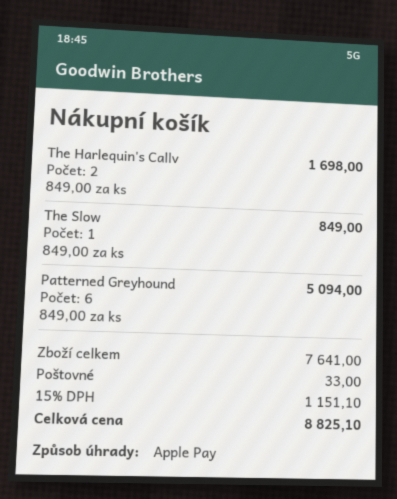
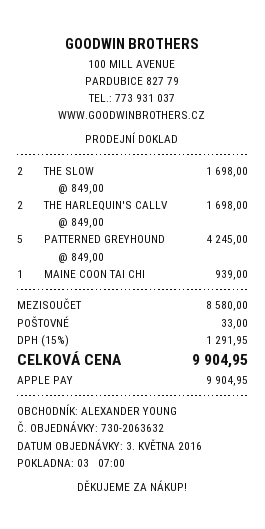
The Slow: 1 x 849.00 = 849.00 -> 2 x 849.00 = 1698.00
Patterned Greyhound: 6 x 849.00 = 5094.00 -> 5 x 849.00 = 4245.00
MAINE COON TAI CHI: none -> 1 x 939.00 = 939.00
subtotal: 7641.00 -> 8580.00
tax: 15% = 1151.10 -> 15% = 1291.95
total: 8825.10 -> 9904.95

